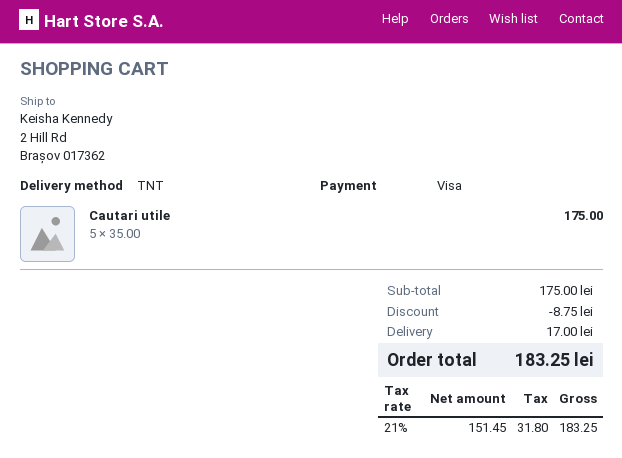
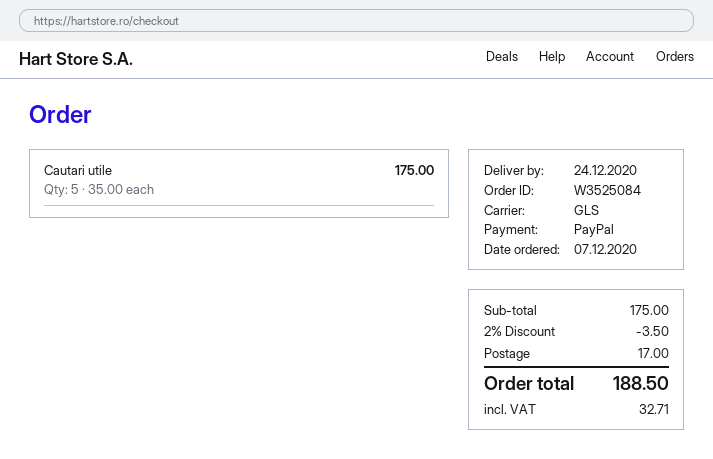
payment method: Visa -> PayPal
shipping method: TNT -> GLS
discount: 8.75 -> 3.50
tax: 31.80 -> 32.71
total: 183.25 -> 188.50

